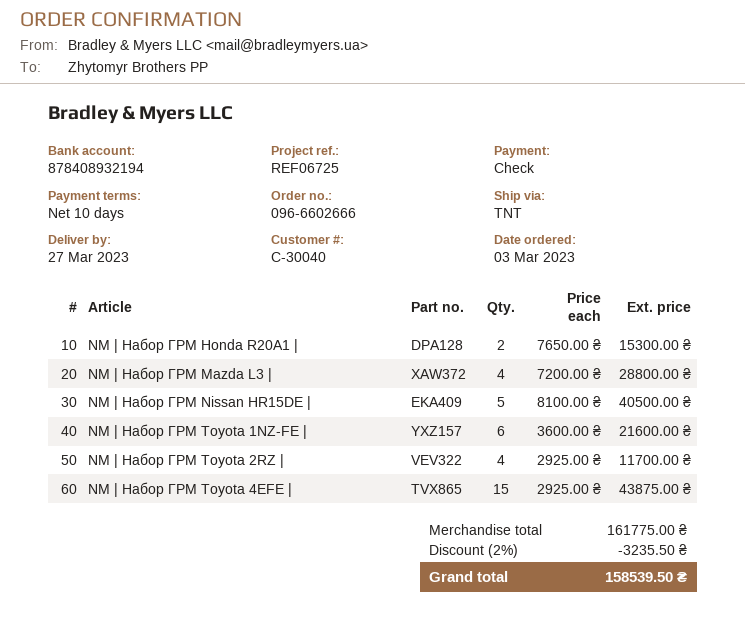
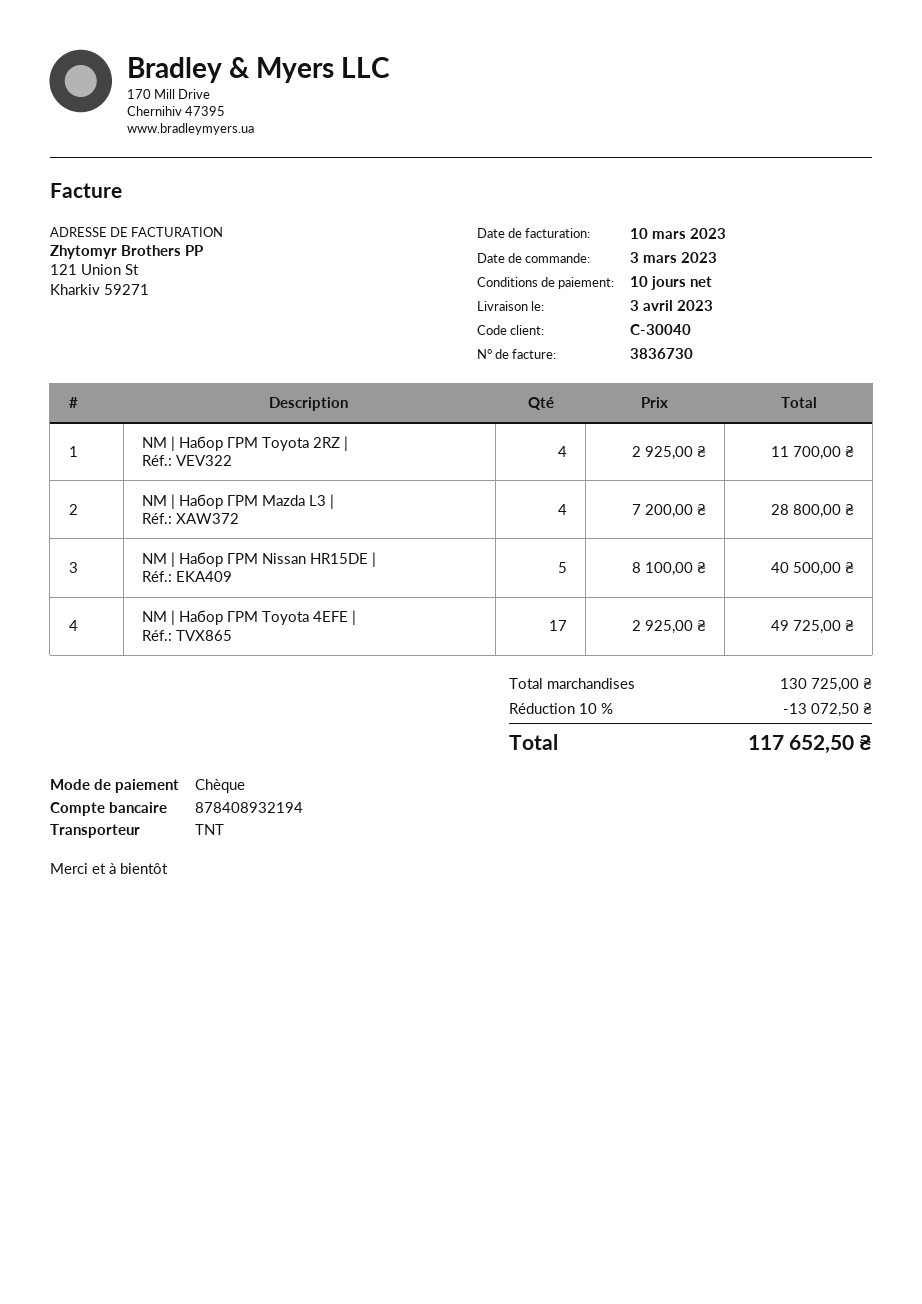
delivery date: 2023-03-27 -> 2023-04-03
NM | Набор ГРМ Honda R20A1 |: 2 x 7650.00 = 15300.00 -> none
NM | Набор ГРМ Toyota 1NZ-FE |: 6 x 3600.00 = 21600.00 -> none
NM | Набор ГРМ Toyota 4EFE |: 15 x 2925.00 = 43875.00 -> 17 x 2925.00 = 49725.00
subtotal: 161775.00 -> 130725.00
discount: 2% = 3235.50 -> 10% = 13072.50
total: 158539.50 -> 117652.50

